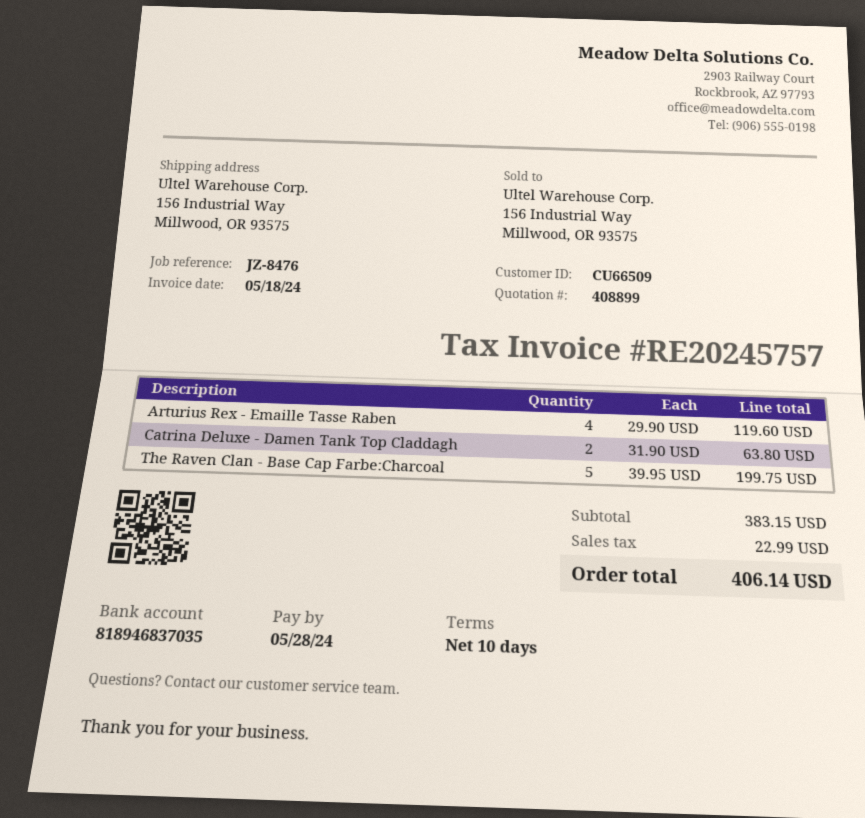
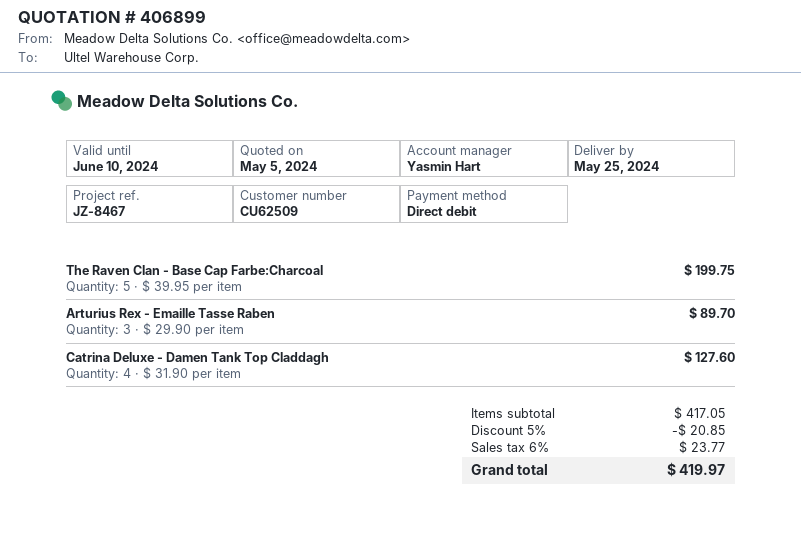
quote number: 408899 -> 406899
customer number: CU66509 -> CU62509
reference: JZ-8476 -> JZ-8467
Arturius Rex - Emaille Tasse Raben: 4 x 29.90 = 119.60 -> 3 x 29.90 = 89.70
Catrina Deluxe - Damen Tank Top Claddagh: 2 x 31.90 = 63.80 -> 4 x 31.90 = 127.60
subtotal: 383.15 -> 417.05
discount: none -> 5% = 20.85
tax: 22.99 -> 23.77
total: 406.14 -> 419.97

